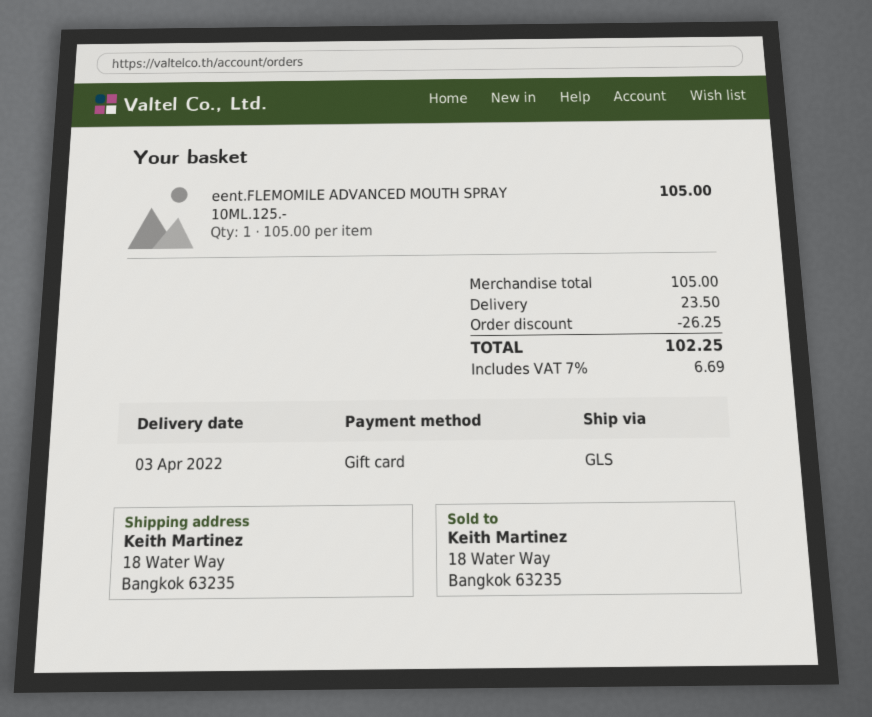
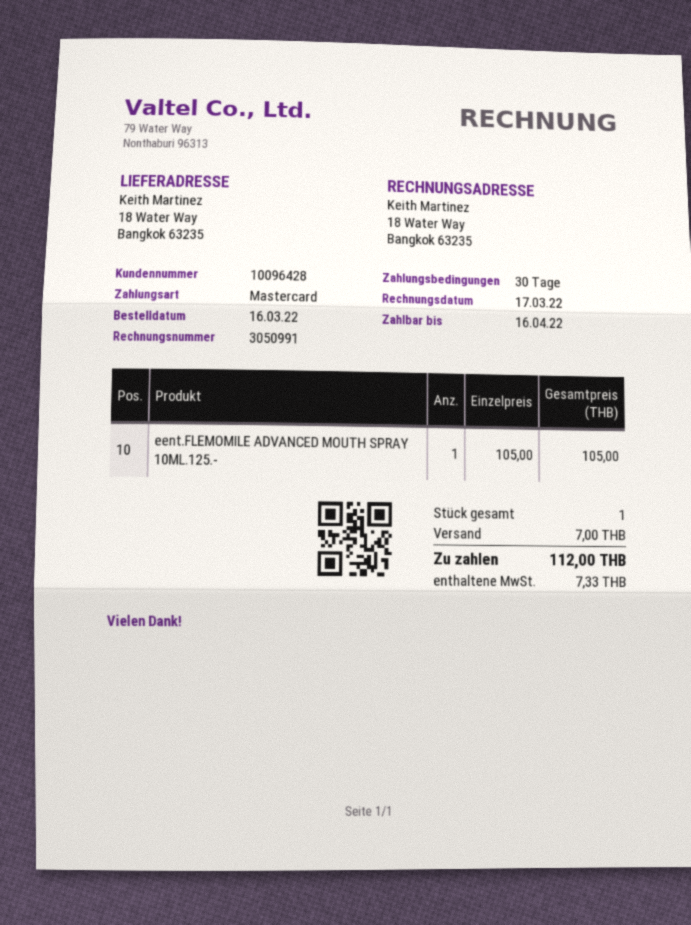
payment method: gift card -> Mastercard
discount: 26.25 -> none
shipping: 23.50 -> 7.00
tax: 6.69 -> 7.33
total: 102.25 -> 112.00

